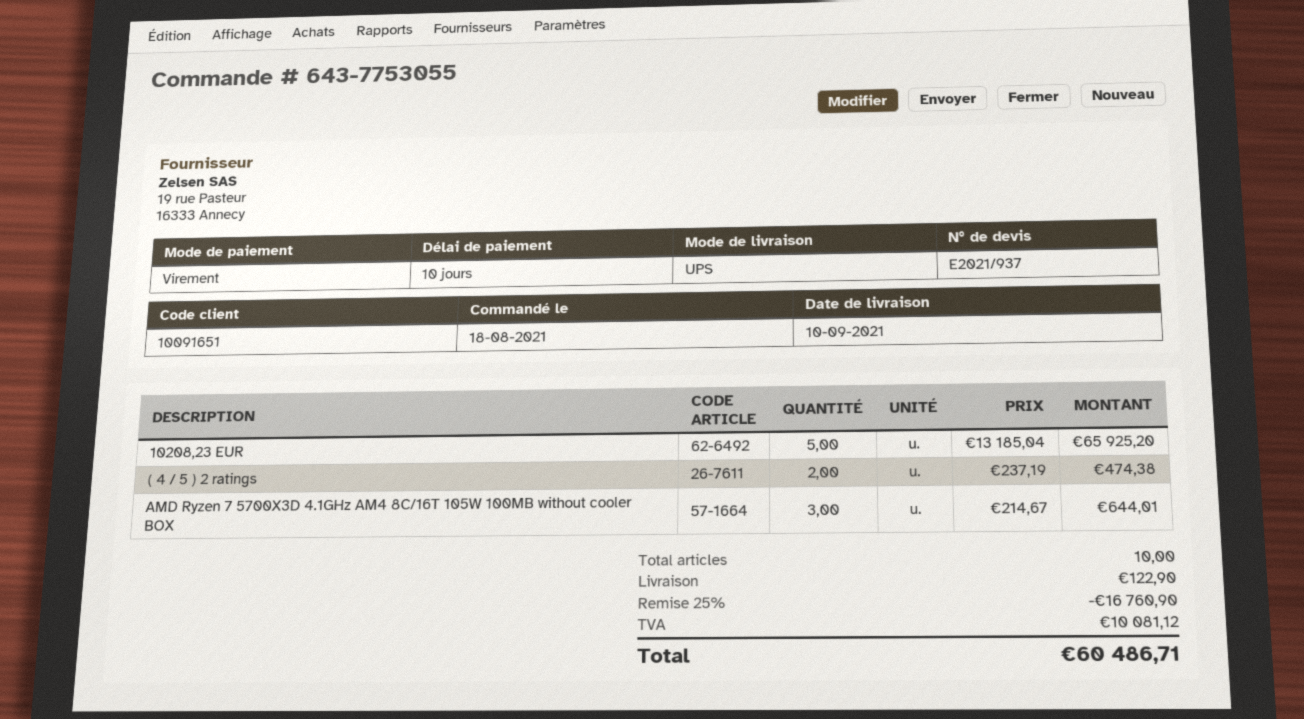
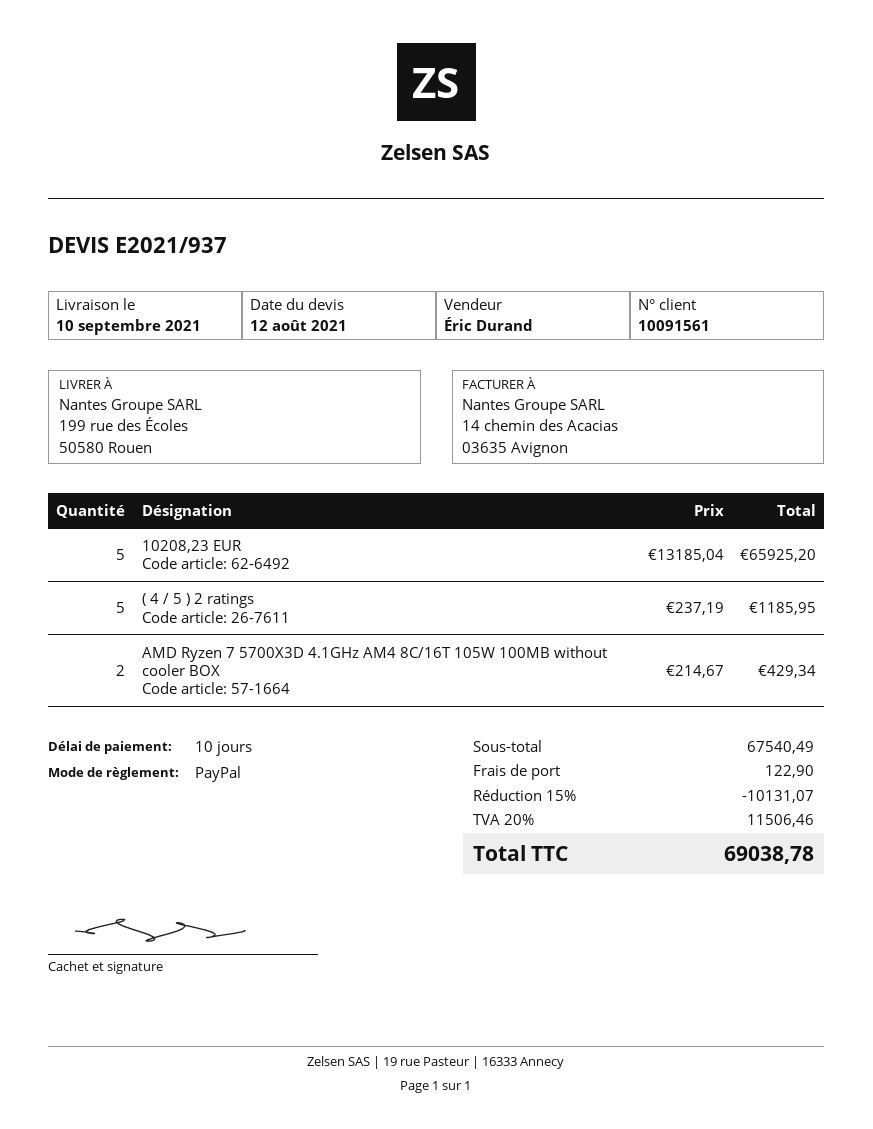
customer number: 10091651 -> 10091561
payment method: bank transfer -> PayPal
( 4 / 5 ) 2 ratings: 2 x 237.19 = 474.38 -> 5 x 237.19 = 1185.95
AMD Ryzen 7 5700X3D 4.1GHz AM4 8C/16T 105W 100MB without cooler BOX: 3 x 214.67 = 644.01 -> 2 x 214.67 = 429.34
discount: 25% = 16760.90 -> 15% = 10131.07
tax: 10081.12 -> 11506.46
total: 60486.71 -> 69038.78

